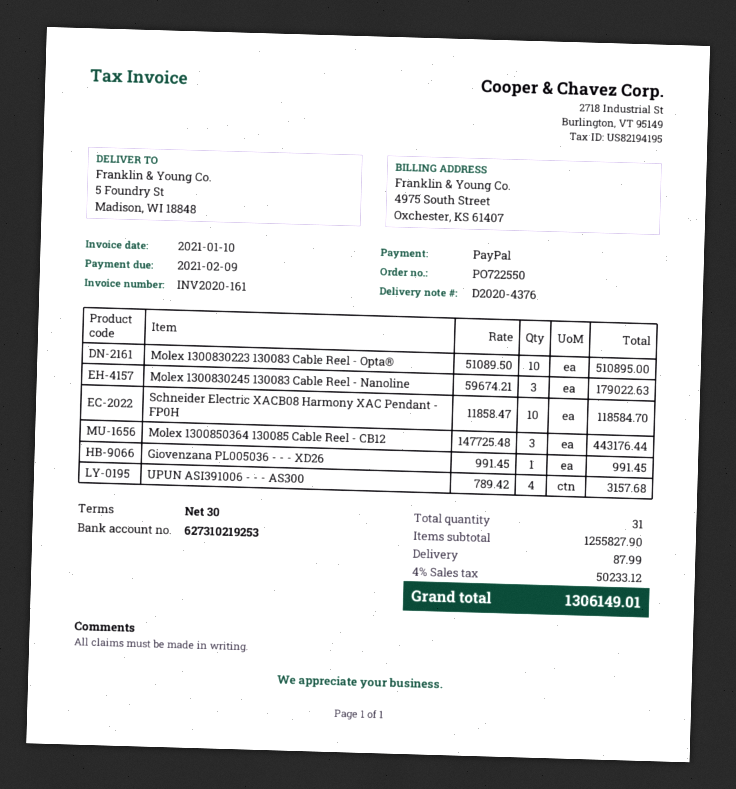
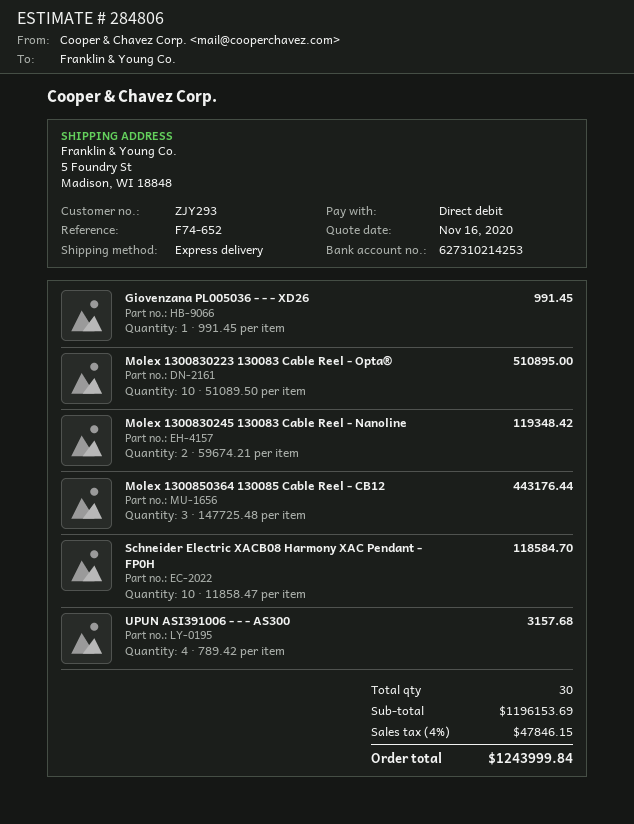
payment method: PayPal -> direct debit
bank account: 627310219253 -> 627310214253
Molex 1300830245 130083 Cable Reel - Nanoline: 3 x 59674.21 = 179022.63 -> 2 x 59674.21 = 119348.42
total quantity: 31 -> 30
subtotal: 1255827.90 -> 1196153.69
shipping: 87.99 -> none
tax: 4% = 50233.12 -> 4% = 47846.15
total: 1306149.01 -> 1243999.84

